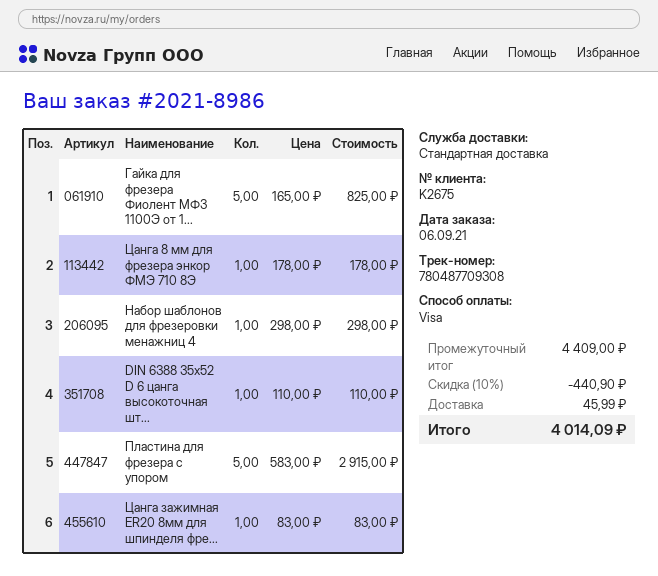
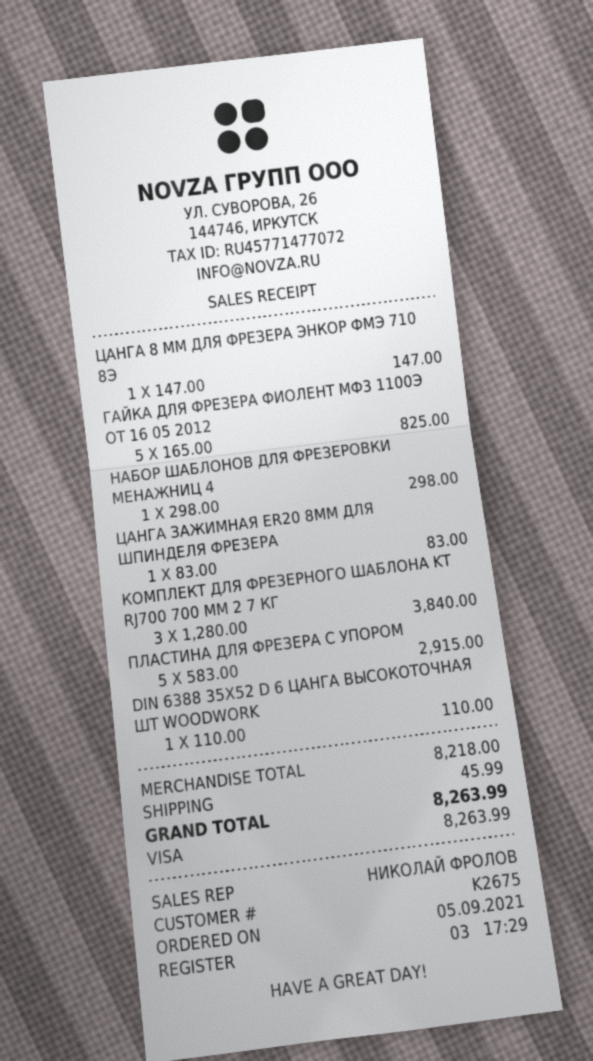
order date: 2021-09-06 -> 2021-09-05
Цанга 8 мм для фрезера энкор ФМЭ 710 8Э: 1 x 178.00 = 178.00 -> 1 x 147.00 = 147.00
КОМПЛЕКТ ДЛЯ ФРЕЗЕРНОГО ШАБЛОНА KT RJ700 700 ММ 2 7 КГ: none -> 3 x 1280.00 = 3840.00
subtotal: 4409.00 -> 8218.00
discount: 10% = 440.90 -> none
total: 4014.09 -> 8263.99

